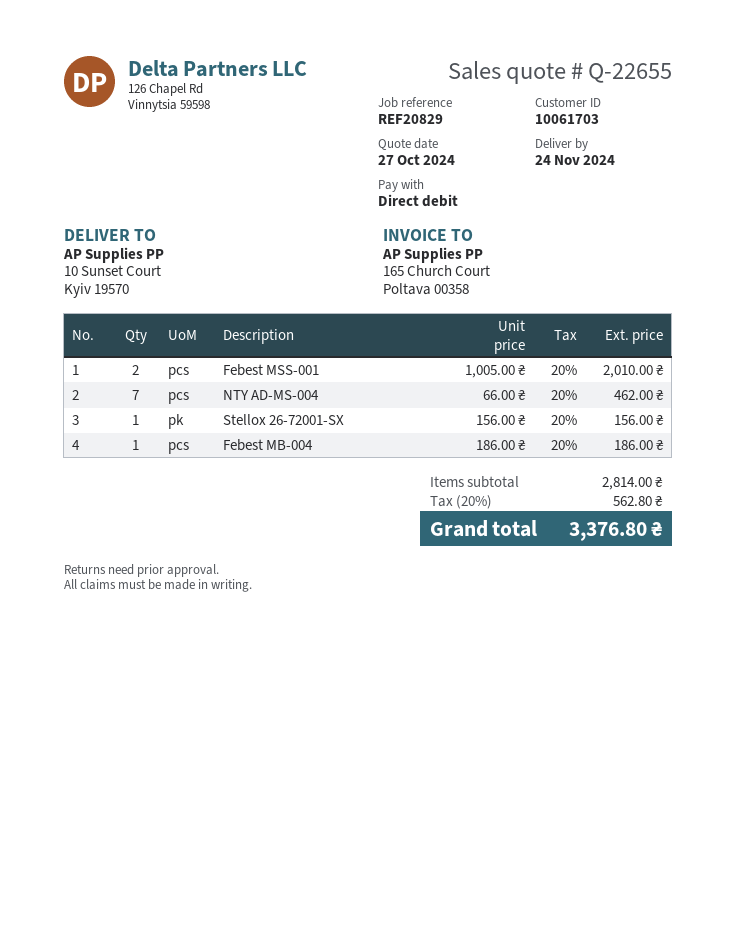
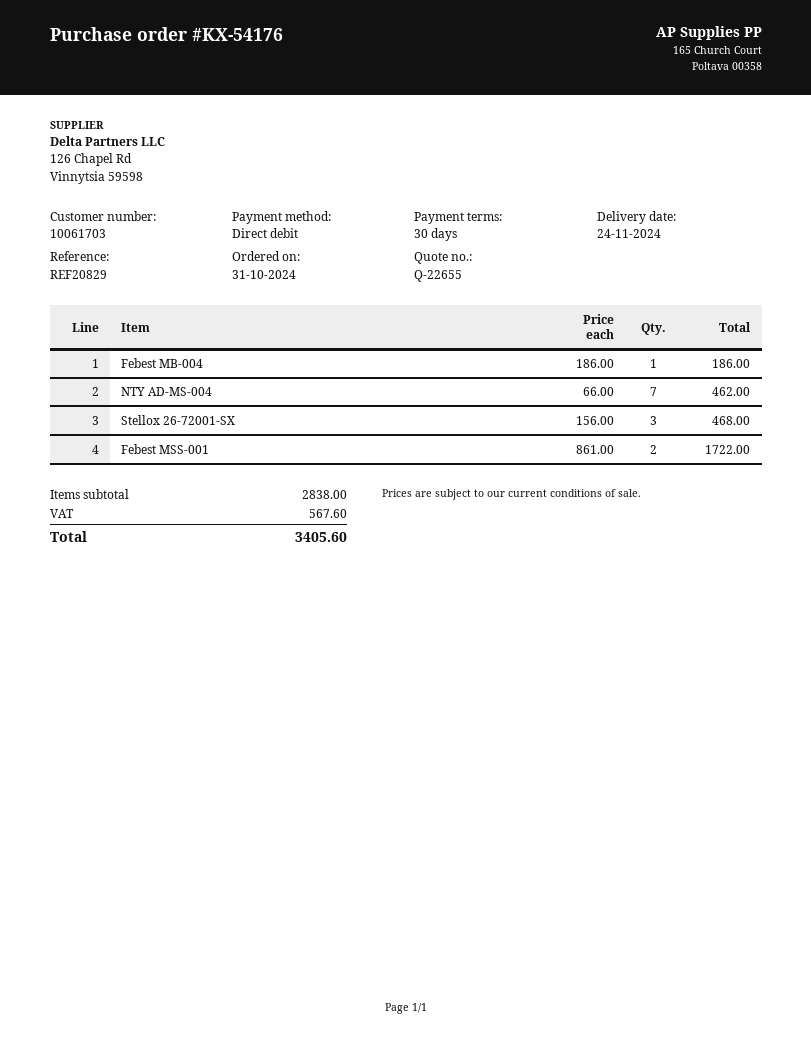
Febest MSS-001: 2 x 1005.00 = 2010.00 -> 2 x 861.00 = 1722.00
Stellox 26-72001-SX: 1 x 156.00 = 156.00 -> 3 x 156.00 = 468.00
subtotal: 2814.00 -> 2838.00
tax: 562.80 -> 567.60
total: 3376.80 -> 3405.60

